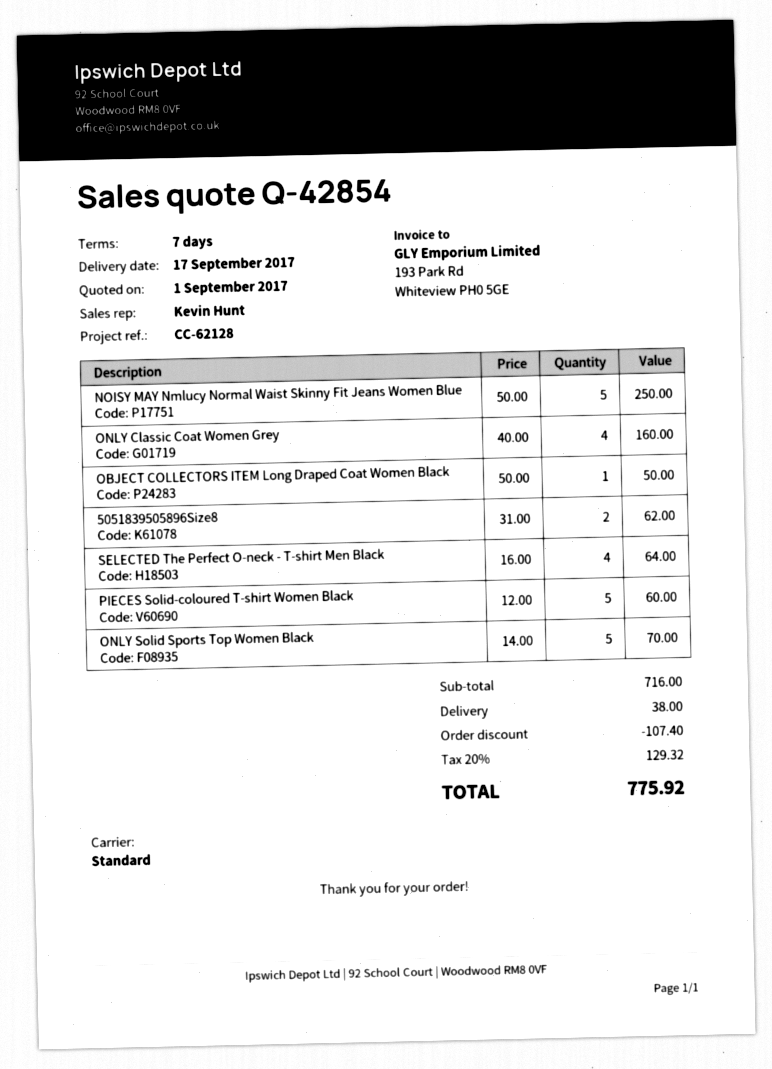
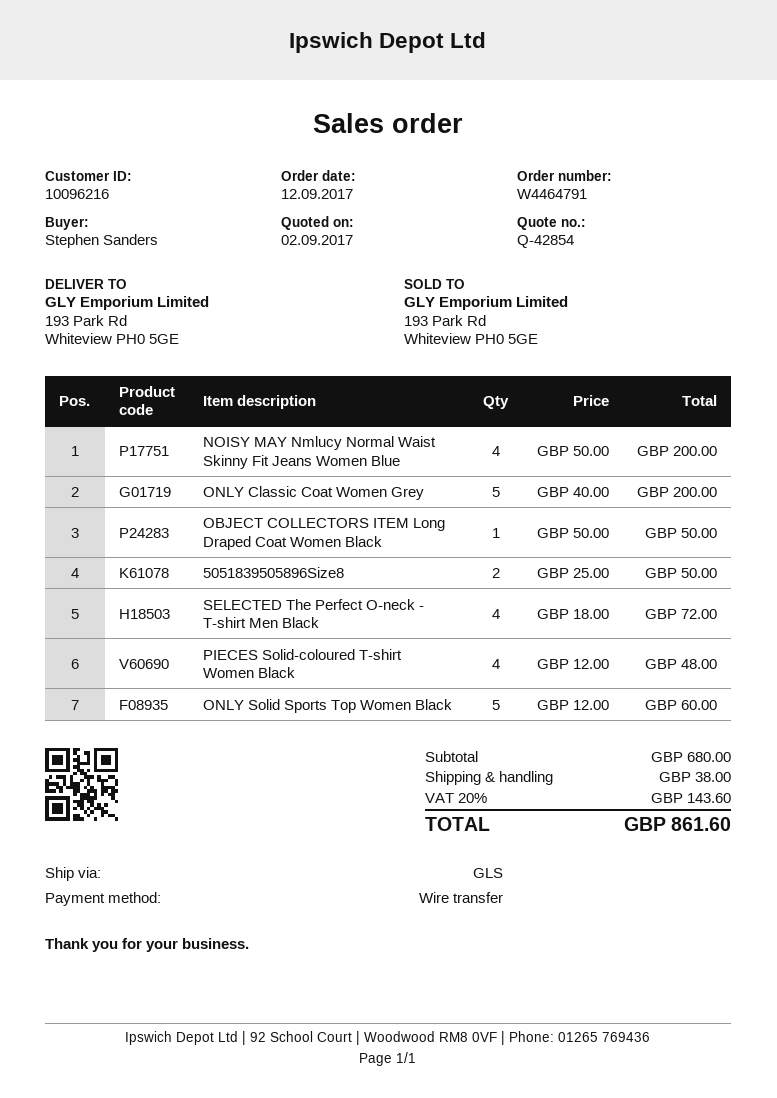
quote date: 2017-09-01 -> 2017-09-02
shipping method: standard -> GLS
NOISY MAY Nmlucy Normal Waist Skinny Fit Jeans Women Blue: 5 x 50.00 = 250.00 -> 4 x 50.00 = 200.00
ONLY Classic Coat Women Grey: 4 x 40.00 = 160.00 -> 5 x 40.00 = 200.00
5051839505896Size8: 2 x 31.00 = 62.00 -> 2 x 25.00 = 50.00
SELECTED The Perfect O-neck - T-shirt Men Black: 4 x 16.00 = 64.00 -> 4 x 18.00 = 72.00
PIECES Solid-coloured T-shirt Women Black: 5 x 12.00 = 60.00 -> 4 x 12.00 = 48.00
ONLY Solid Sports Top Women Black: 5 x 14.00 = 70.00 -> 5 x 12.00 = 60.00
subtotal: 716.00 -> 680.00
discount: 107.40 -> none
tax: 20% = 129.32 -> 20% = 143.60
total: 775.92 -> 861.60

